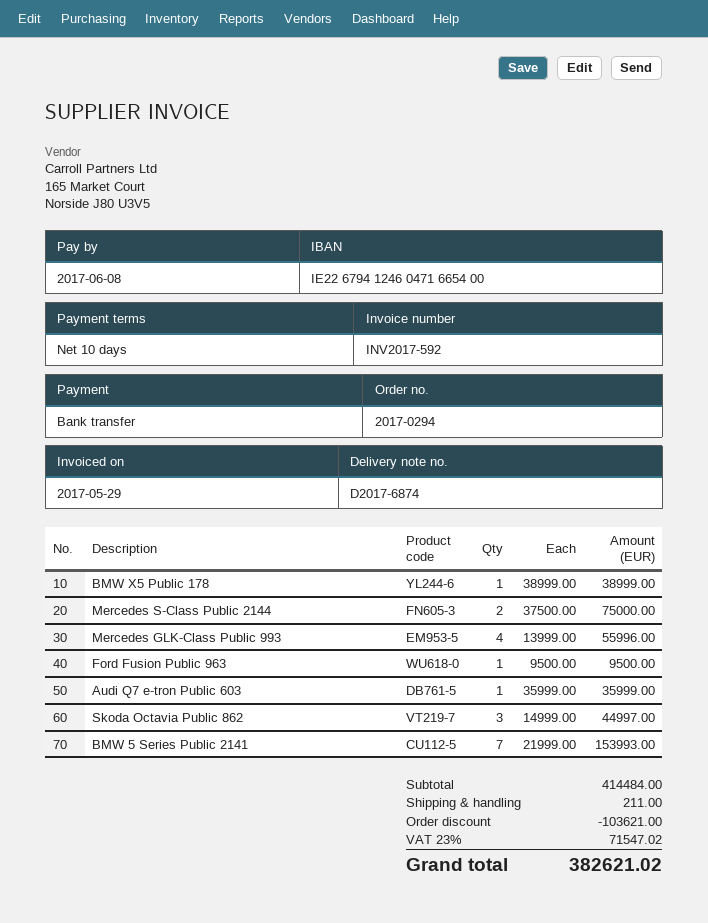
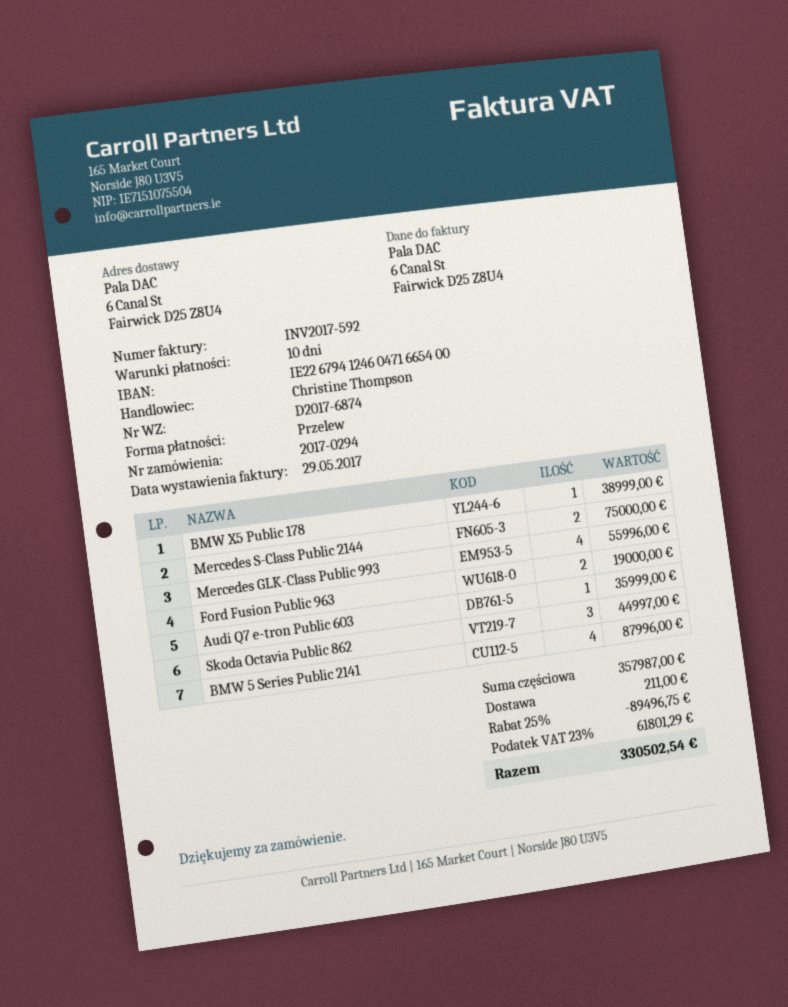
Ford Fusion Public 963: 1 for 9500.00 -> 2 for 19000.00
BMW 5 Series Public 2141: 7 for 153993.00 -> 4 for 87996.00
subtotal: 414484.00 -> 357987.00
discount: 103621.00 -> 89496.75
tax: 23% = 71547.02 -> 23% = 61801.29
total: 382621.02 -> 330502.54

